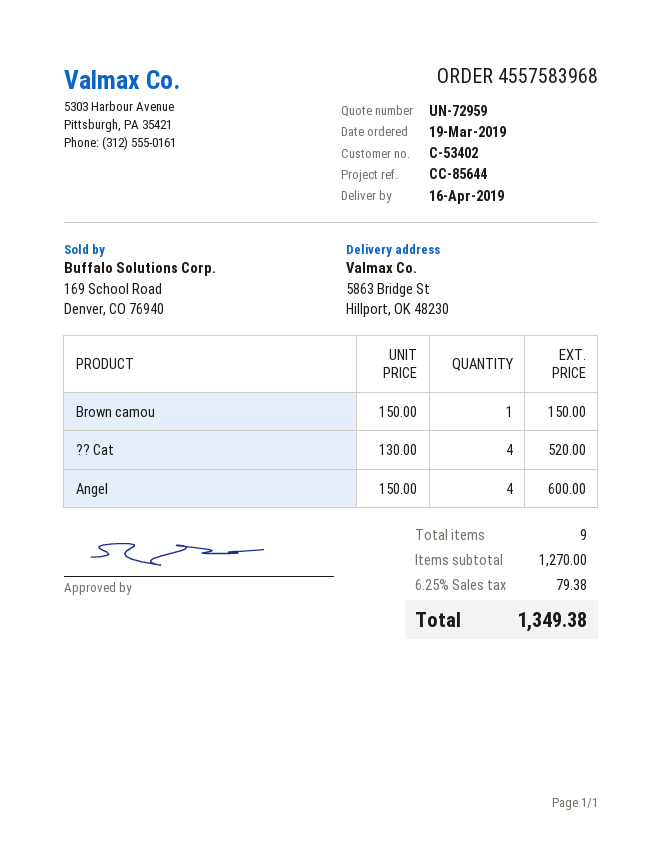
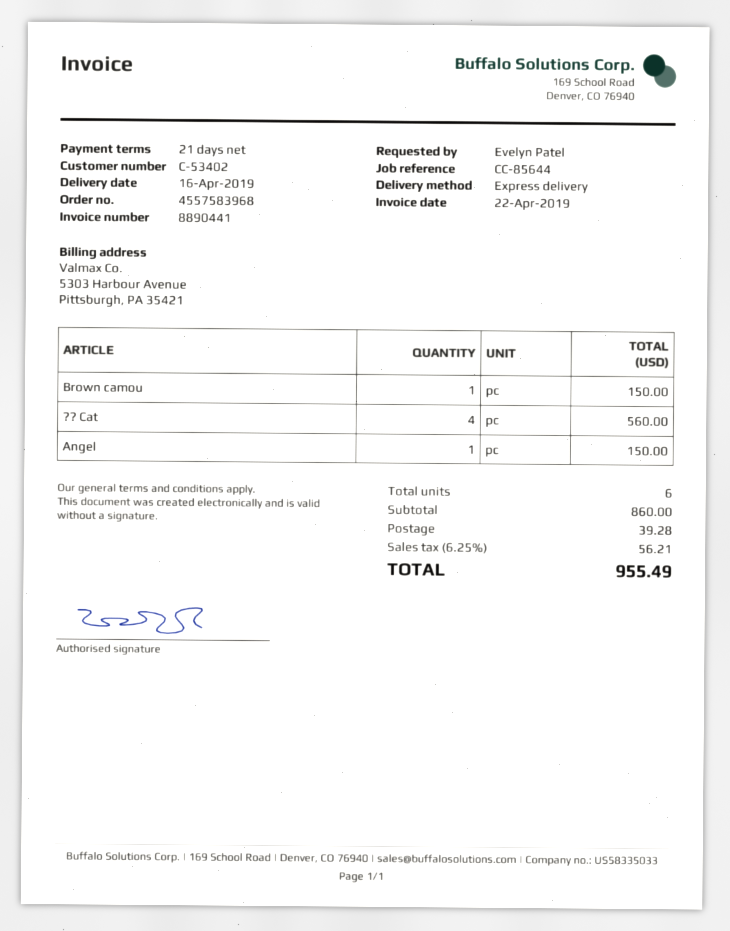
?? Cat: 4 for 520.00 -> 4 for 560.00
Angel: 4 for 600.00 -> 1 for 150.00
total quantity: 9 -> 6
subtotal: 1270.00 -> 860.00
shipping: none -> 39.28
tax: 6.25% = 79.38 -> 6.25% = 56.21
total: 1349.38 -> 955.49

